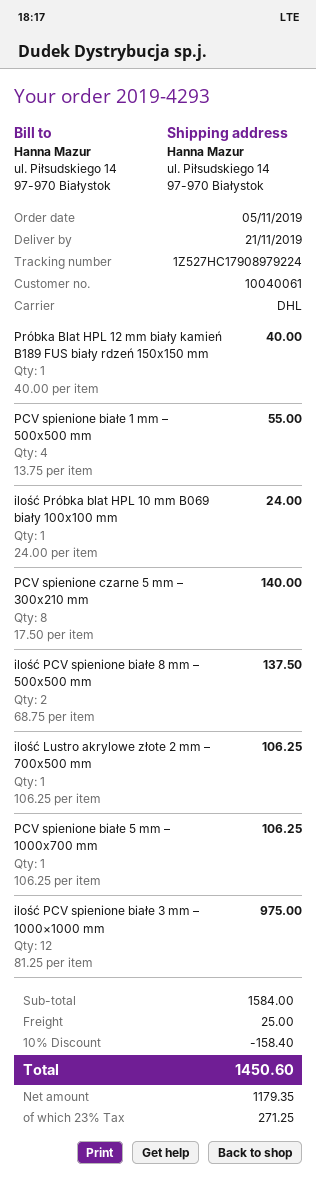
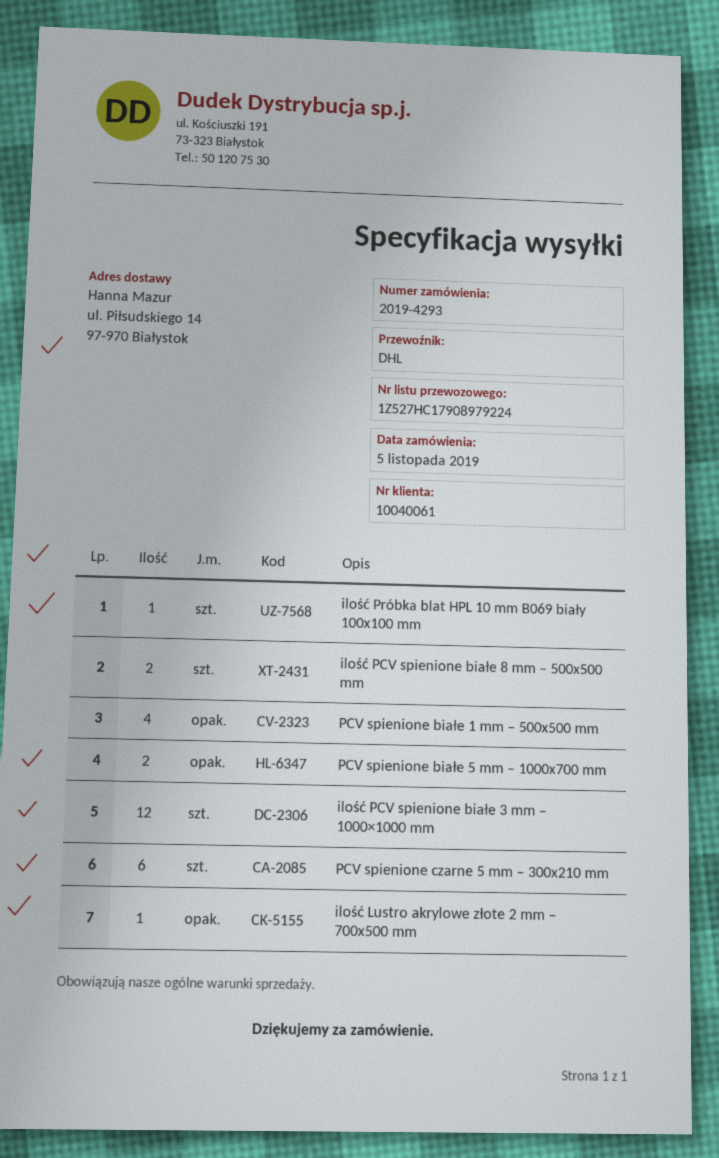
Próbka Blat HPL 12 mm biały kamień B189 FUS biały rdzeń 150x150 mm: 1 -> none
PCV spienione czarne 5 mm – 300x210 mm: 8 -> 6
PCV spienione białe 5 mm – 1000x700 mm: 1 -> 2

